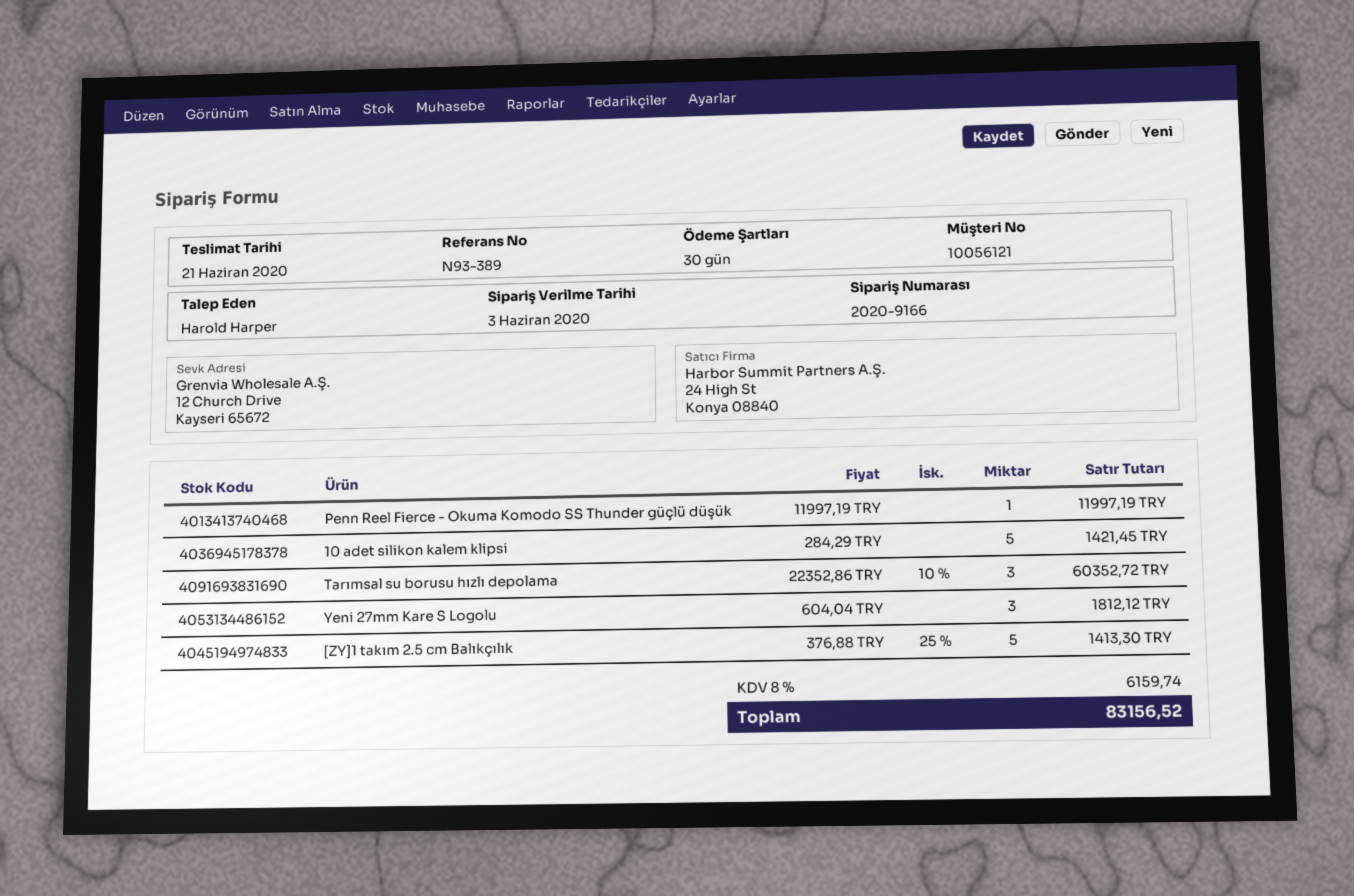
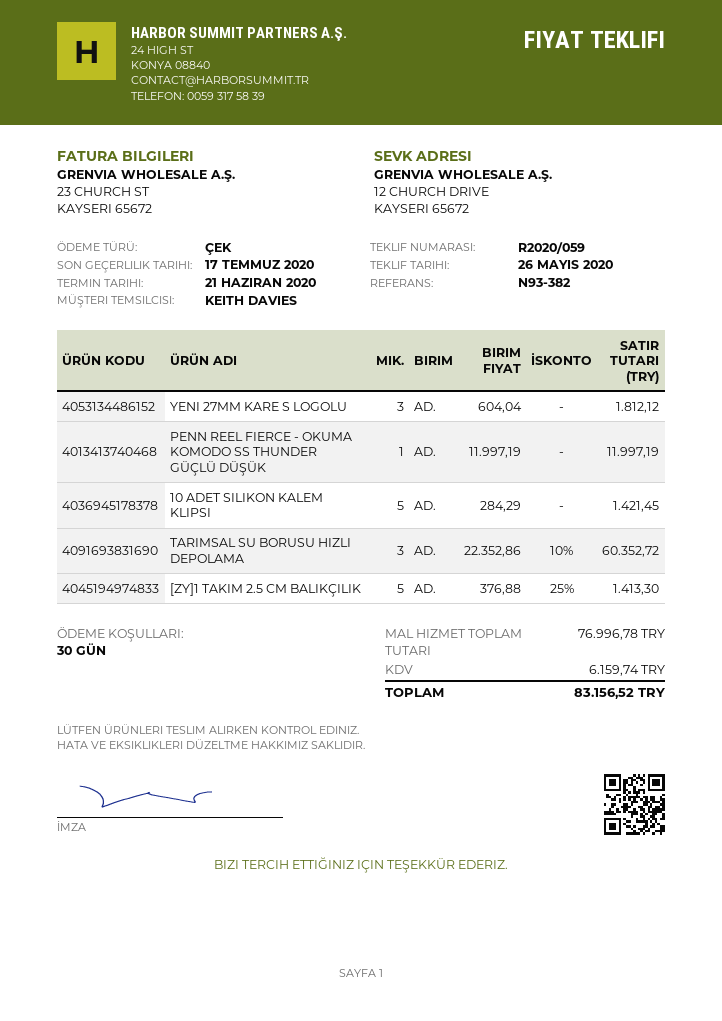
reference: N93-389 -> N93-382

